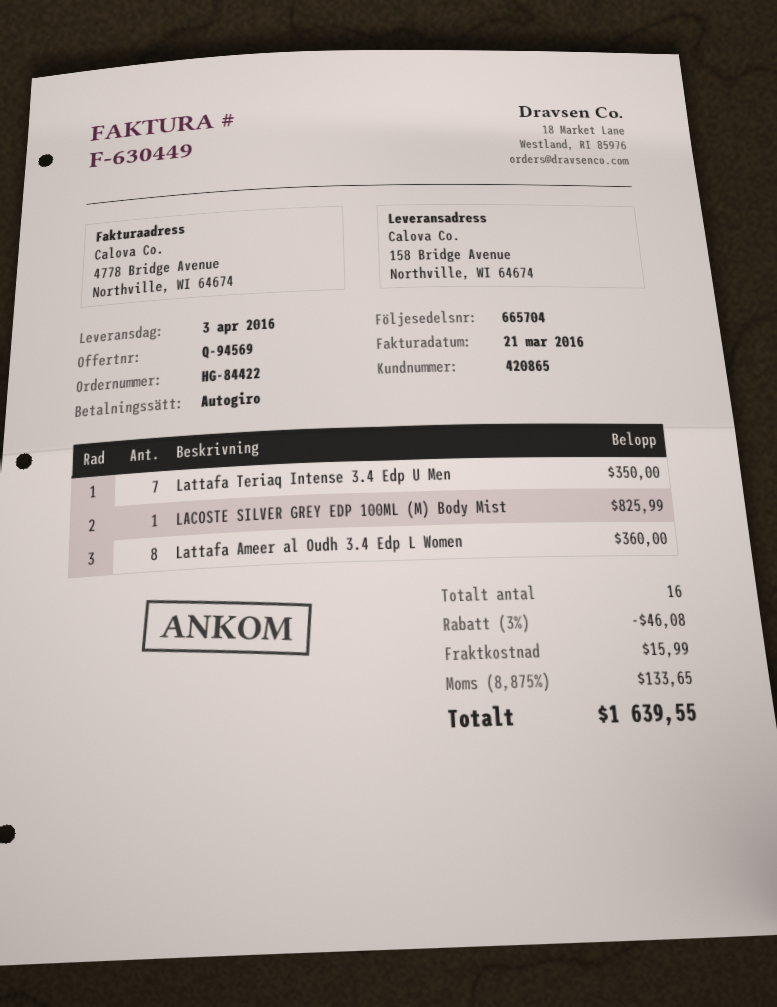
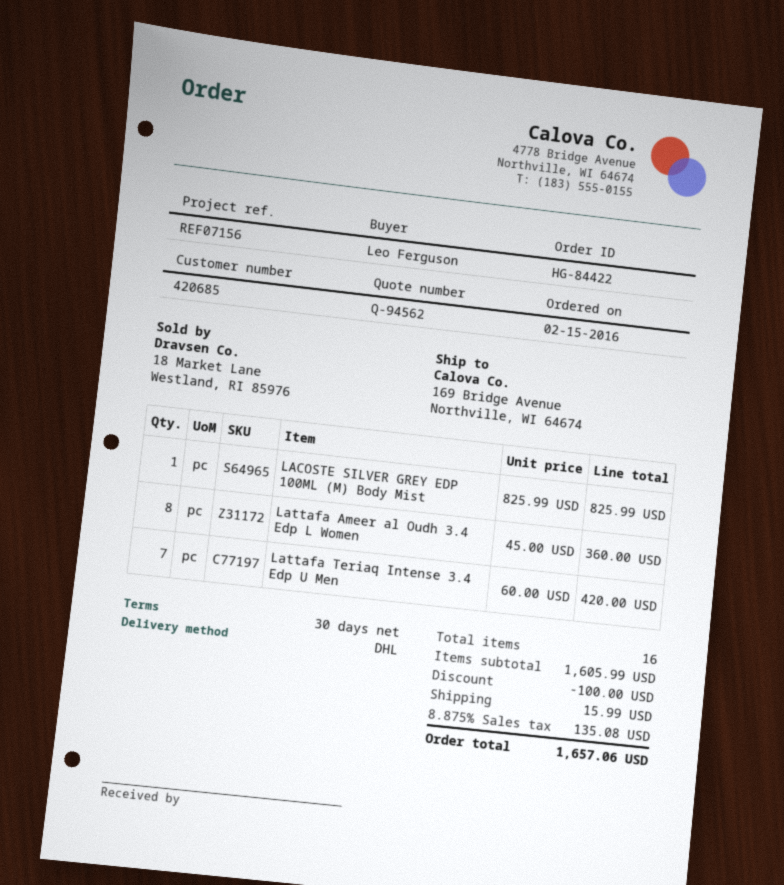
quote number: Q-94569 -> Q-94562
customer number: 420865 -> 420685
ship to: 158 Bridge Avenue, Northville, WI 64674 -> 169 Bridge Avenue, Northville, WI 64674
Lattafa Teriaq Intense 3.4 Edp U Men: 7 for 350.00 -> 7 for 420.00
discount: 46.08 -> 100.00
tax: 8.875% = 133.65 -> 8.875% = 135.08
total: 1639.55 -> 1657.06

